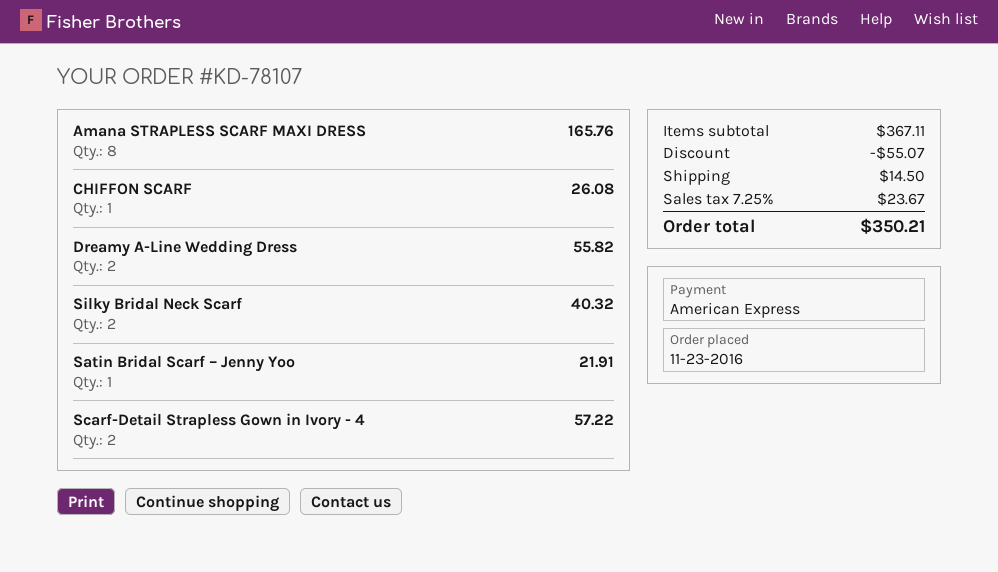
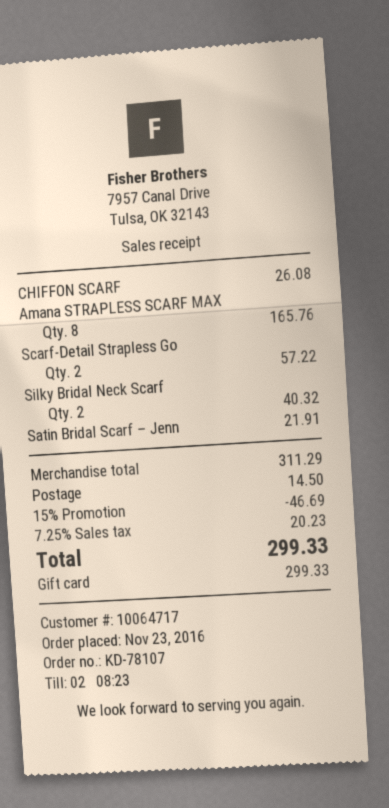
payment method: American Express -> gift card
Dreamy A-Line Wedding Dress: 2 for 55.82 -> none
subtotal: 367.11 -> 311.29
discount: 55.07 -> 46.69
tax: 7.25% = 23.67 -> 7.25% = 20.23
total: 350.21 -> 299.33

